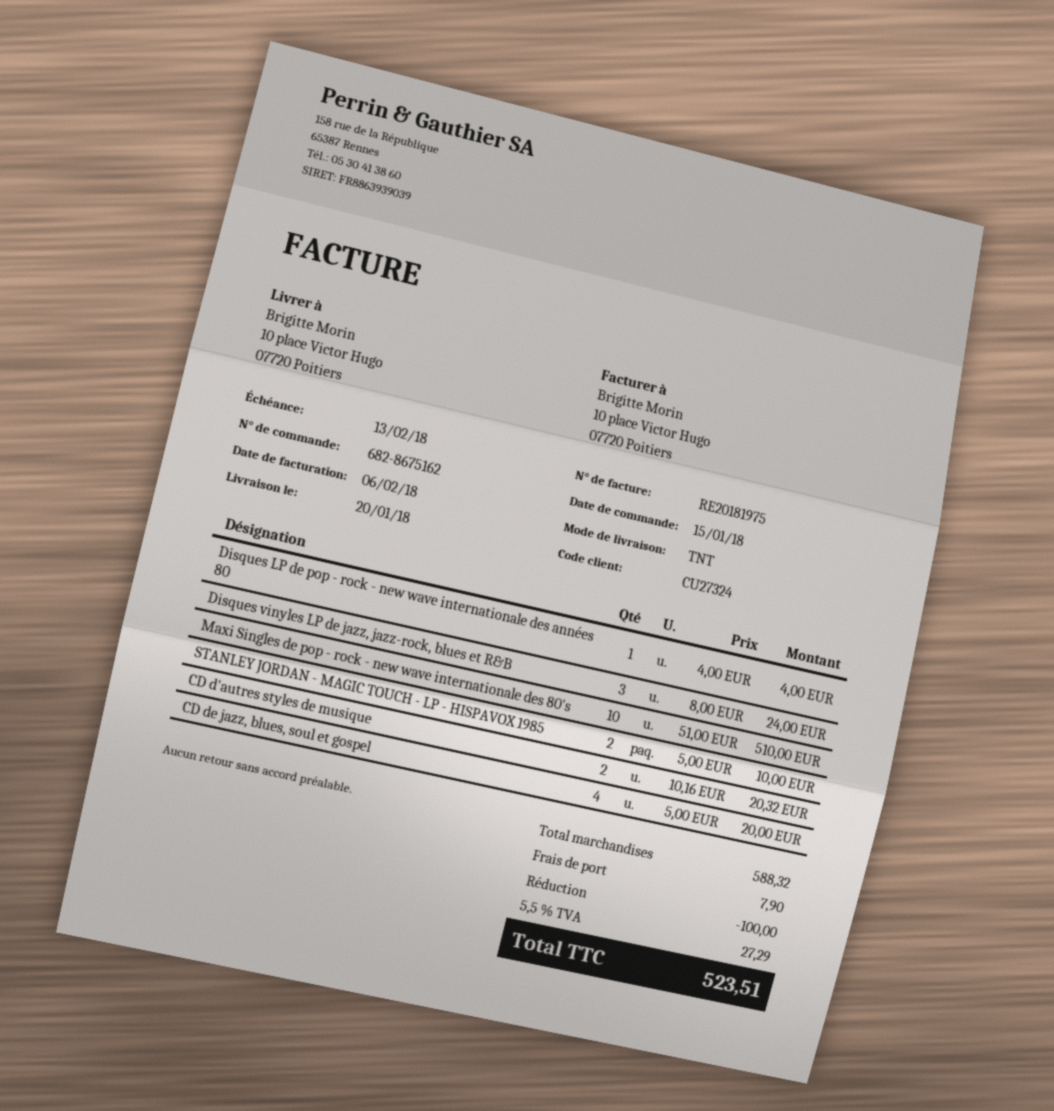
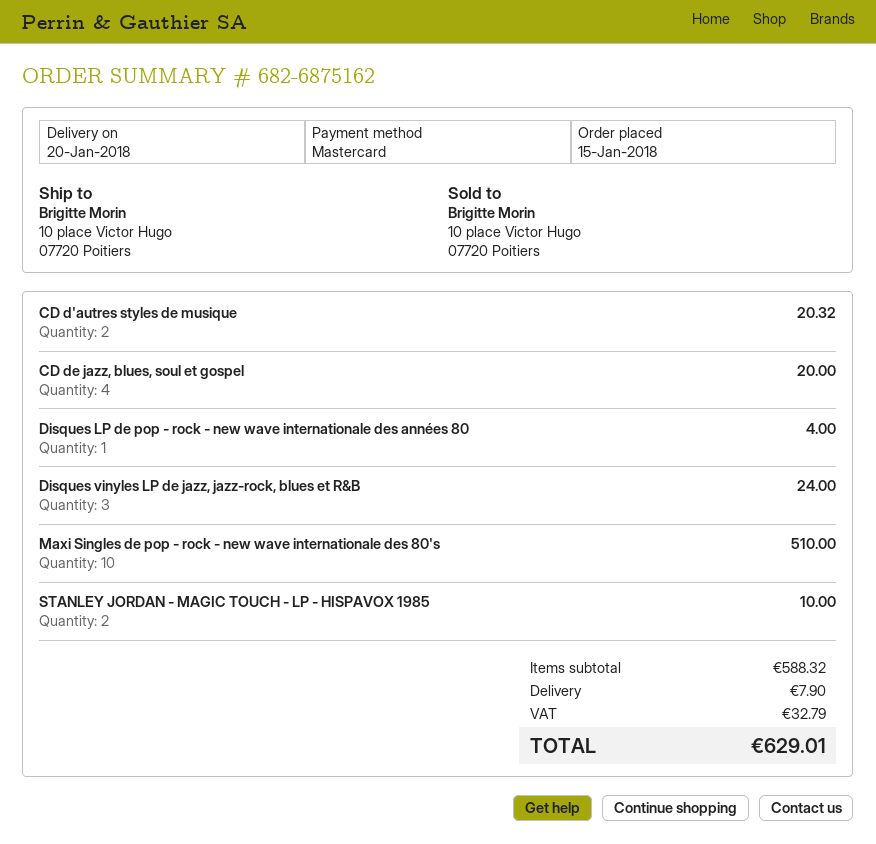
order number: 682-8675162 -> 682-6875162
discount: 100.00 -> none
tax: 27.29 -> 32.79
total: 523.51 -> 629.01

